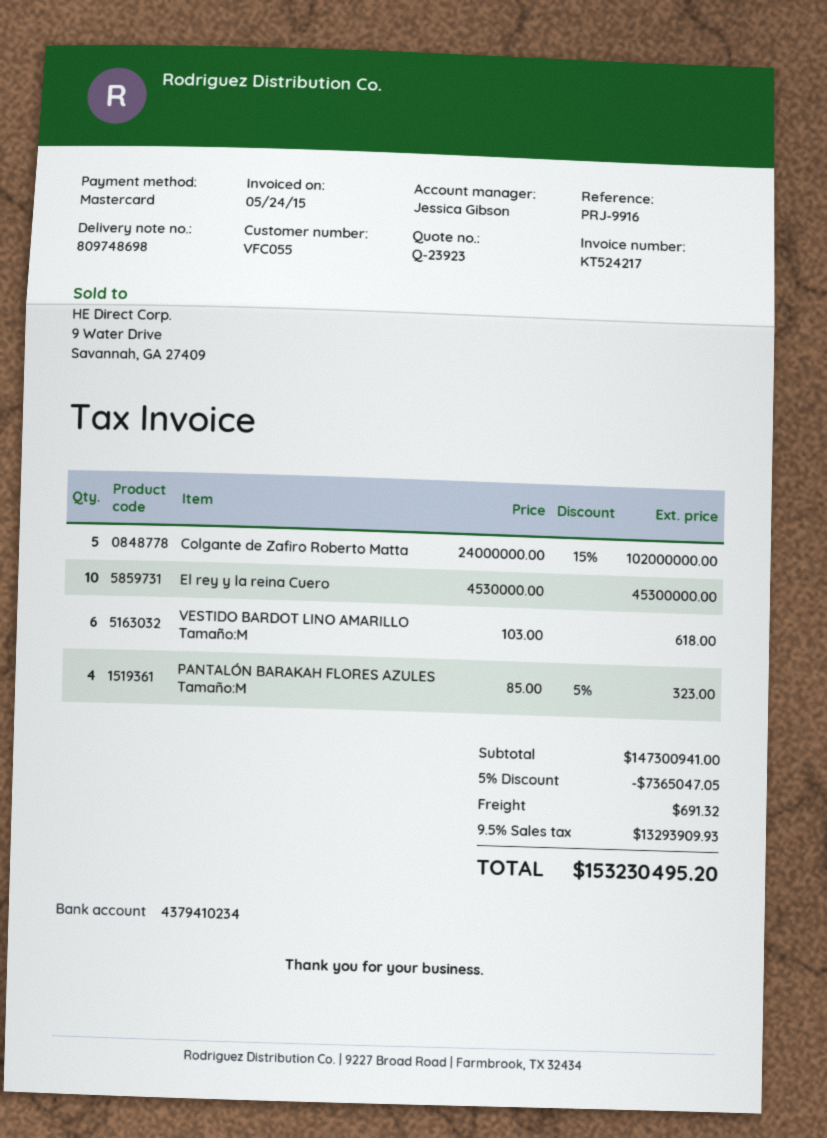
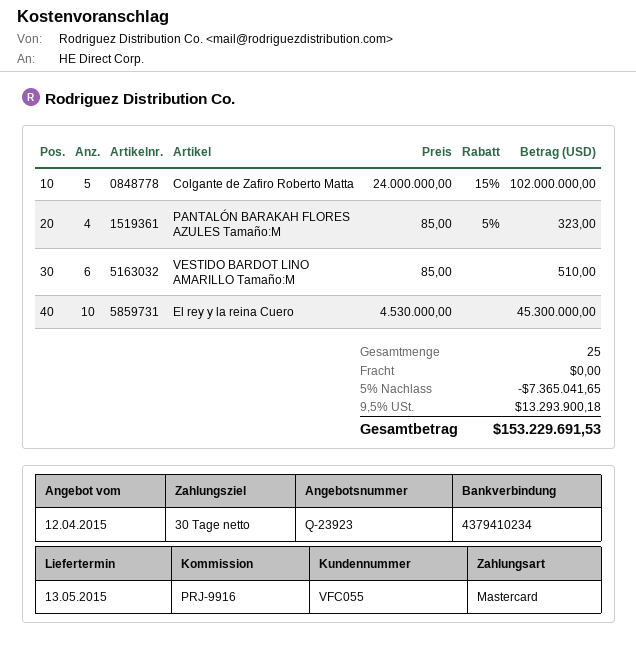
VESTIDO BARDOT LINO AMARILLO Tamaño:M: 6 x 103.00 = 618.00 -> 6 x 85.00 = 510.00
discount: 5% = 7365047.05 -> 5% = 7365041.65
shipping: 691.32 -> 0.00
tax: 9.5% = 13293909.93 -> 9.5% = 13293900.18
total: 153230495.20 -> 153229691.53

